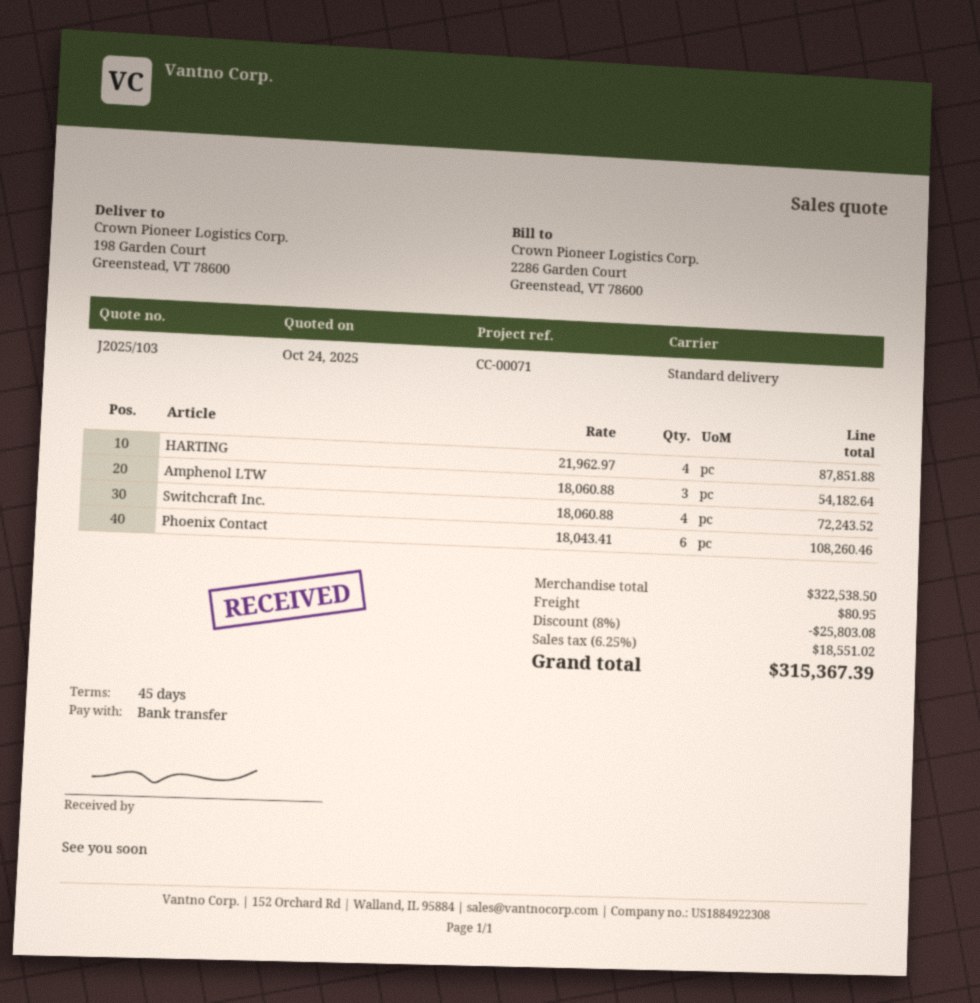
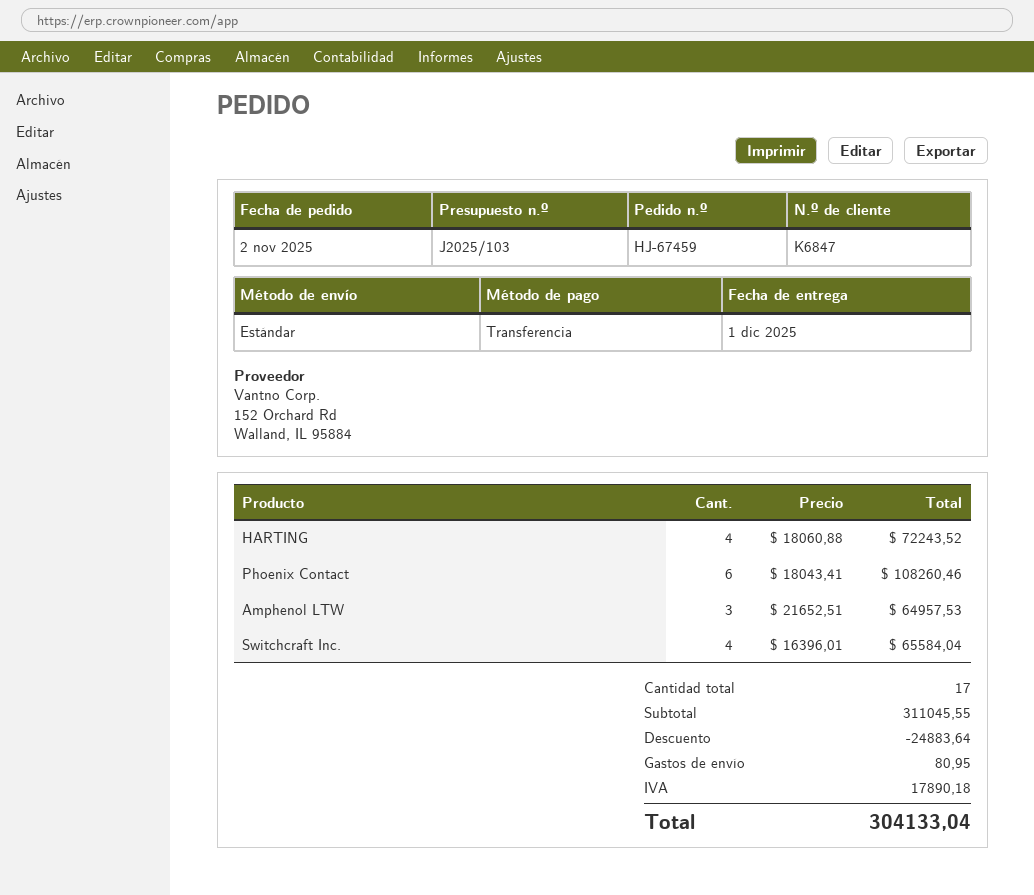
HARTING: 4 x 21962.97 = 87851.88 -> 4 x 18060.88 = 72243.52
Amphenol LTW: 3 x 18060.88 = 54182.64 -> 3 x 21652.51 = 64957.53
Switchcraft Inc.: 4 x 18060.88 = 72243.52 -> 4 x 16396.01 = 65584.04
subtotal: 322538.50 -> 311045.55
discount: 25803.08 -> 24883.64
tax: 18551.02 -> 17890.18
total: 315367.39 -> 304133.04

